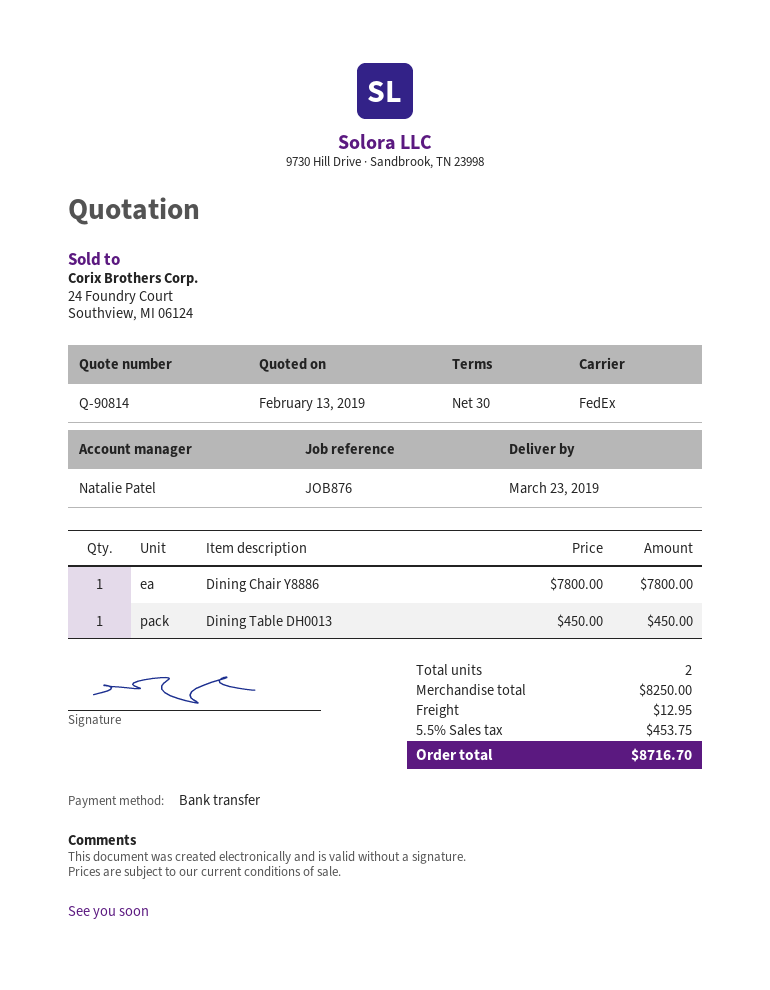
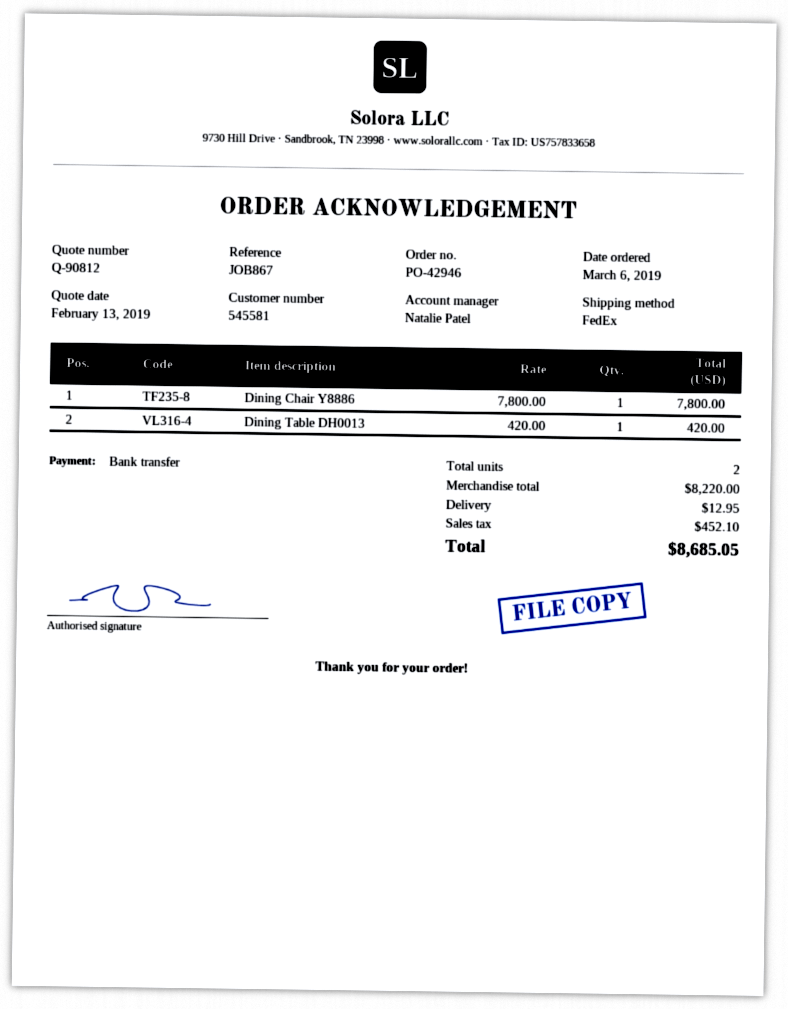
quote number: Q-90814 -> Q-90812
reference: JOB876 -> JOB867
Dining Table DH0013: 1 x 450.00 = 450.00 -> 1 x 420.00 = 420.00
subtotal: 8250.00 -> 8220.00
tax: 453.75 -> 452.10
total: 8716.70 -> 8685.05

